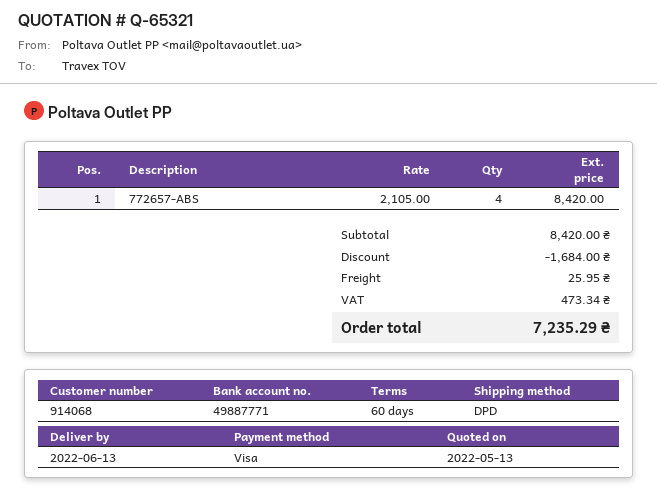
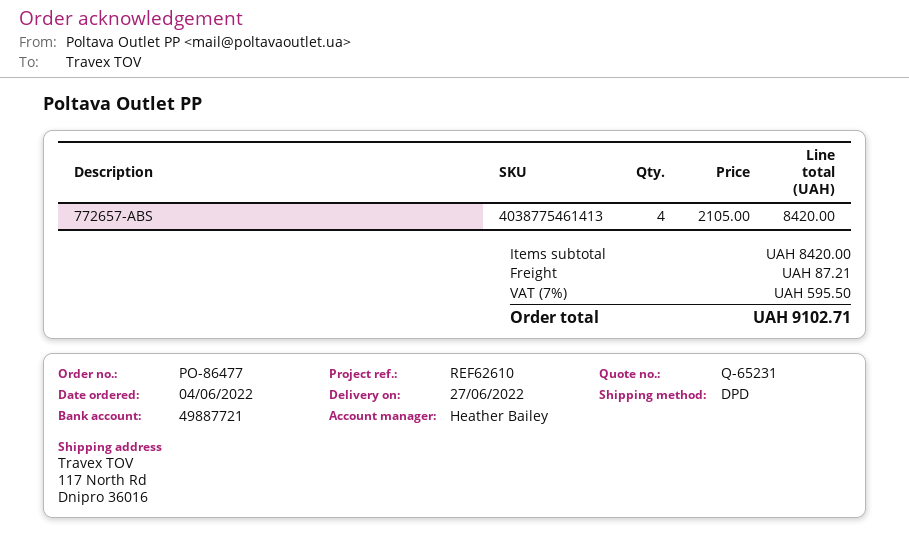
quote number: Q-65321 -> Q-65231
delivery date: 2022-06-13 -> 2022-06-27
bank account: 49887771 -> 49887721
discount: 1684.00 -> none
shipping: 25.95 -> 87.21
tax: 473.34 -> 595.50
total: 7235.29 -> 9102.71

